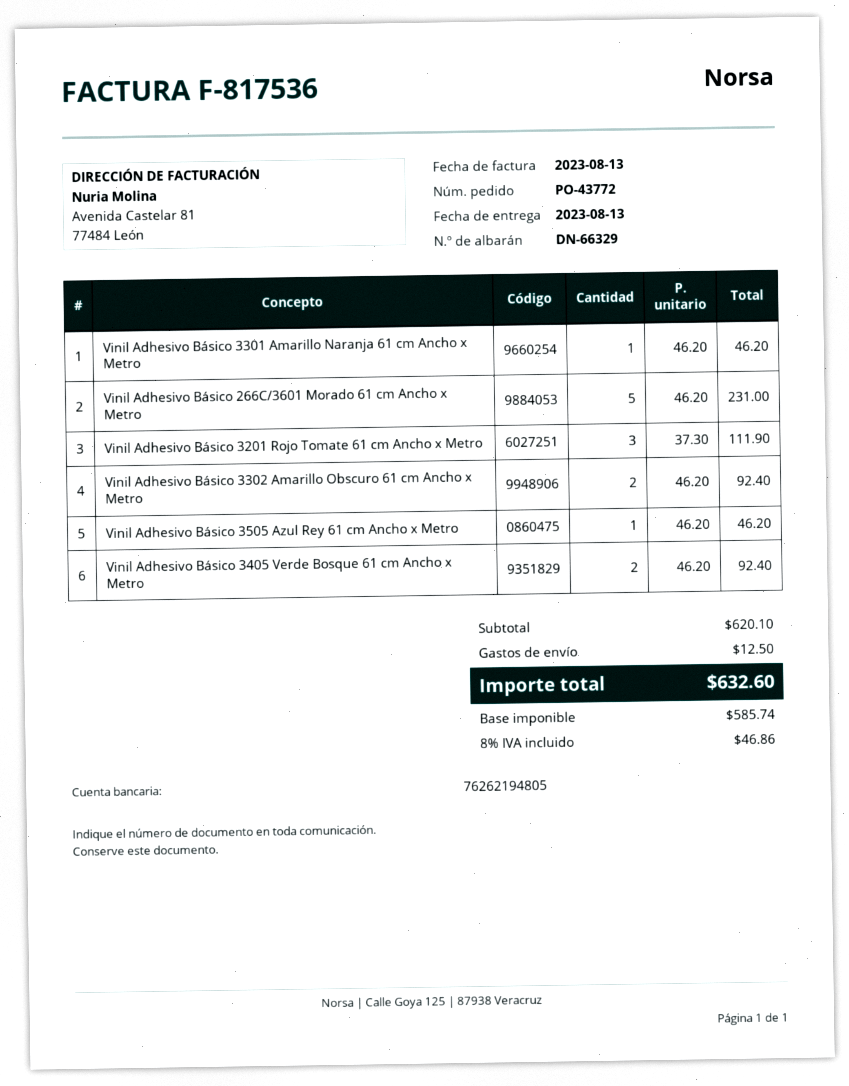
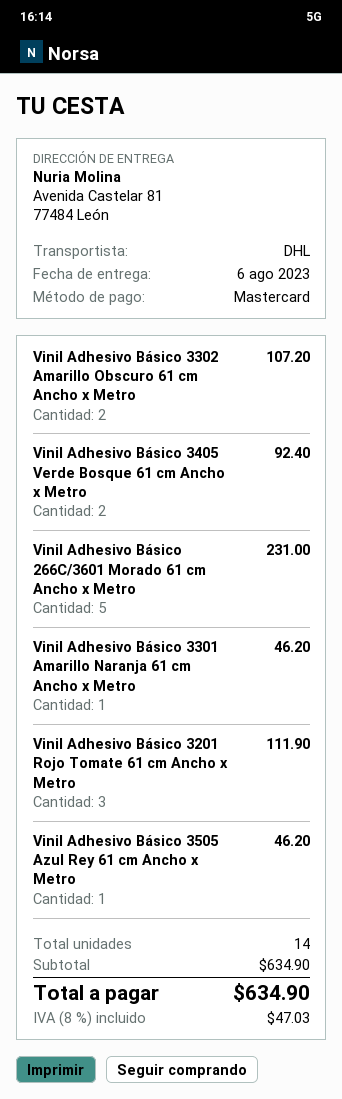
delivery date: 2023-08-13 -> 2023-08-06
Vinil Adhesivo Básico 3302 Amarillo Obscuro 61 cm Ancho x Metro: 2 for 92.40 -> 2 for 107.20
subtotal: 620.10 -> 634.90
shipping: 12.50 -> none
tax: 8% = 46.86 -> 8% = 47.03
total: 632.60 -> 634.90

